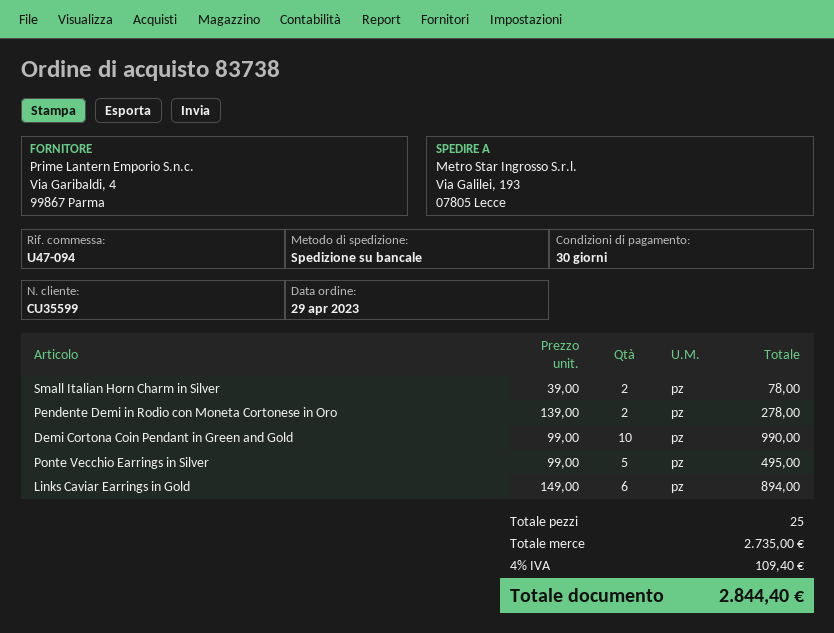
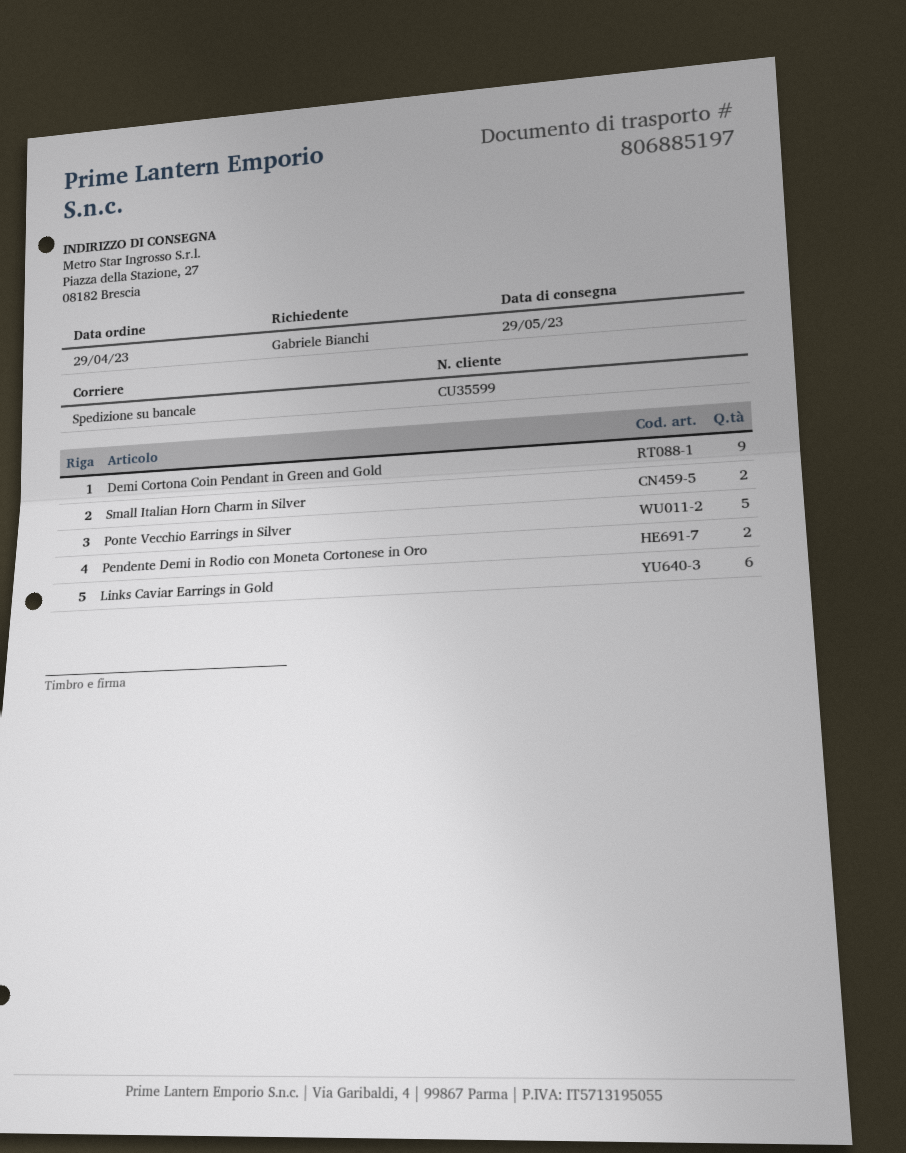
ship to: Via Galilei, 193, 07805 Lecce -> Piazza della Stazione, 27, 08182 Brescia
Demi Cortona Coin Pendant in Green and Gold: 10 -> 9

